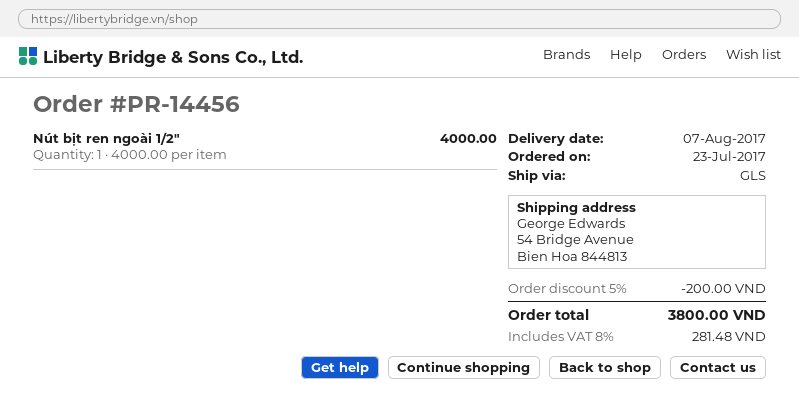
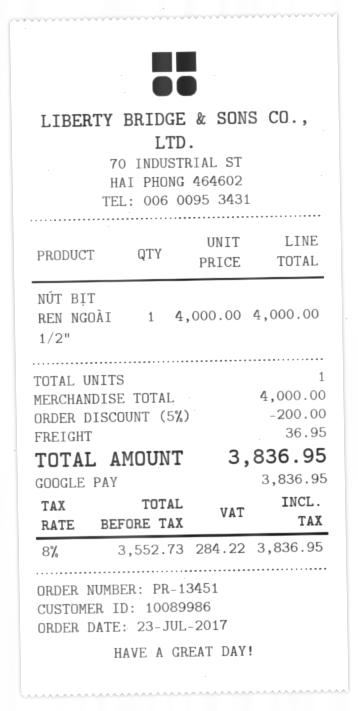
order number: PR-14456 -> PR-13451
shipping: none -> 36.95
tax: 8% = 281.48 -> 8% = 284.22
total: 3800.00 -> 3836.95

